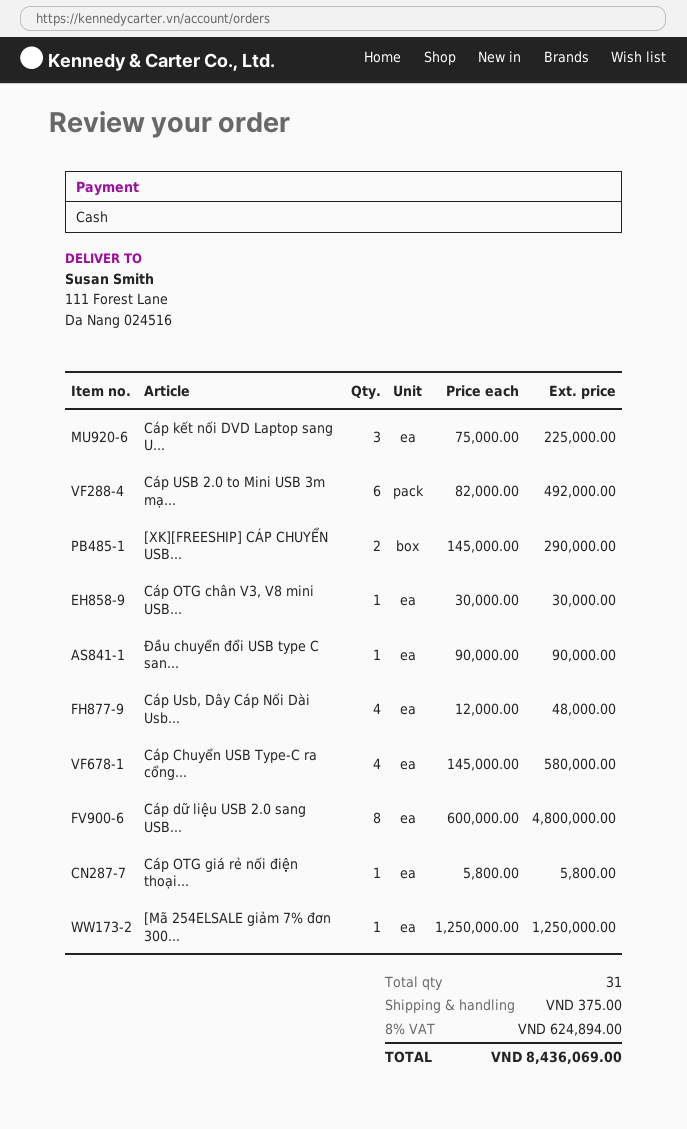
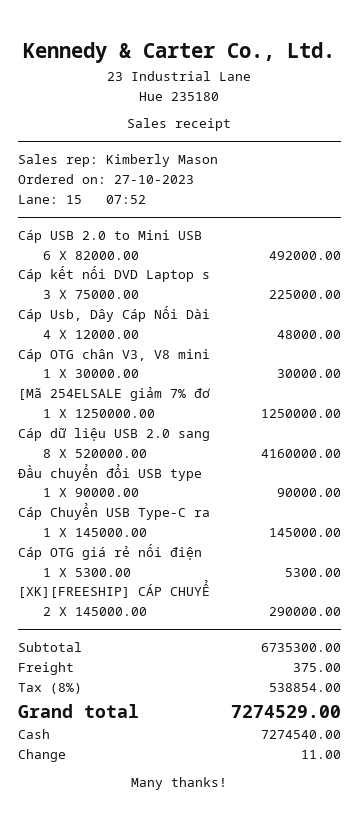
Cáp Chuyển USB Type-C ra cổng...: 4 x 145000.00 = 580000.00 -> 1 x 145000.00 = 145000.00
Cáp dữ liệu USB 2.0 sang USB...: 8 x 600000.00 = 4800000.00 -> 8 x 520000.00 = 4160000.00
Cáp OTG giá rẻ nối điện thoại...: 1 x 5800.00 = 5800.00 -> 1 x 5300.00 = 5300.00
tax: 8% = 624894.00 -> 8% = 538854.00
total: 8436069.00 -> 7274529.00

